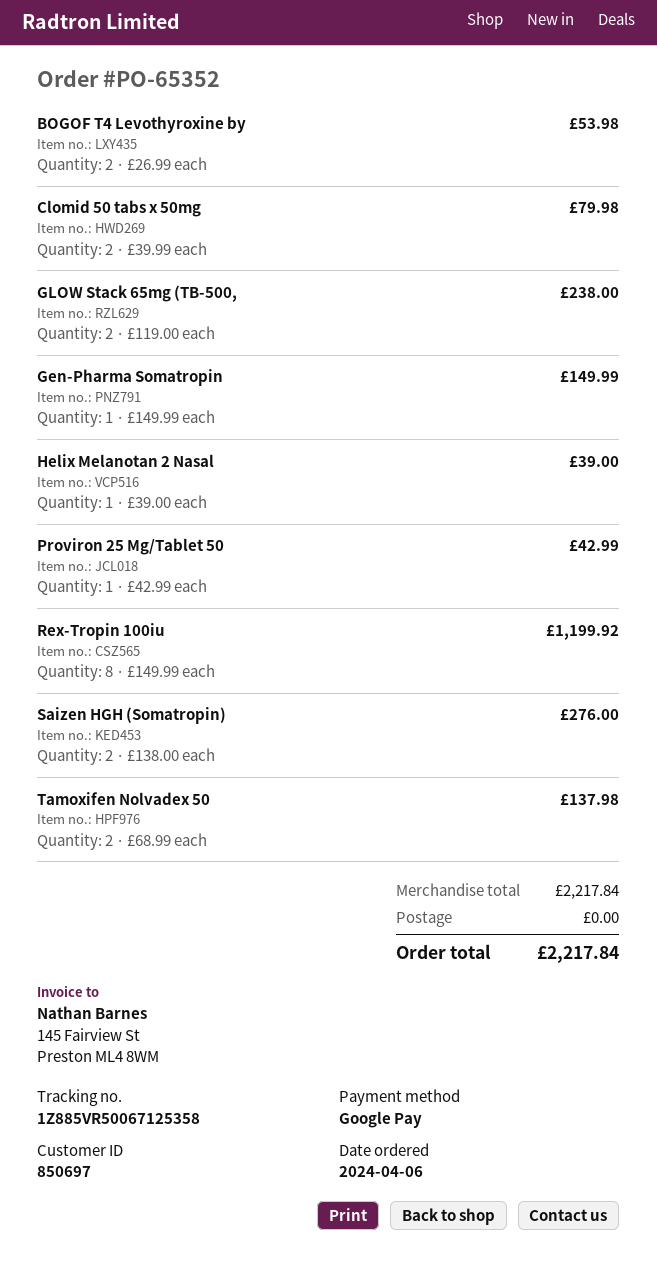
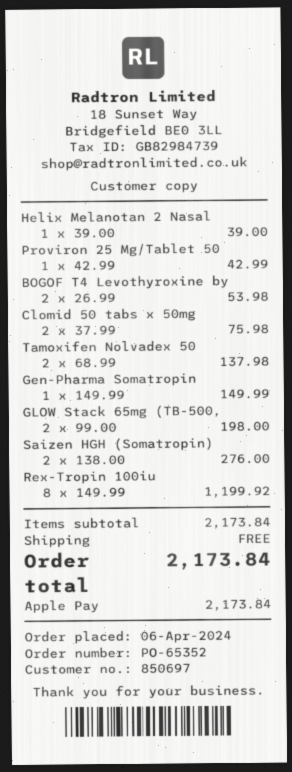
payment method: Google Pay -> Apple Pay
Clomid 50 tabs x 50mg: 2 x 39.99 = 79.98 -> 2 x 37.99 = 75.98
GLOW Stack 65mg (TB-500,: 2 x 119.00 = 238.00 -> 2 x 99.00 = 198.00
subtotal: 2217.84 -> 2173.84
total: 2217.84 -> 2173.84

